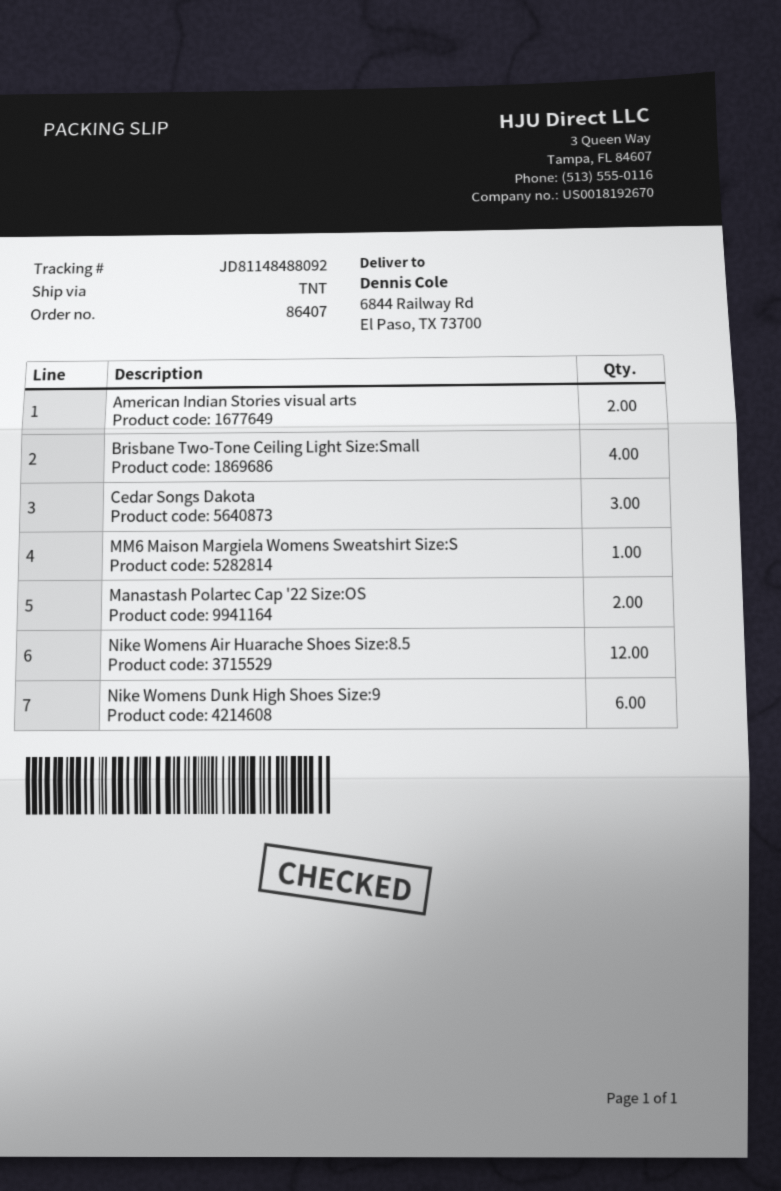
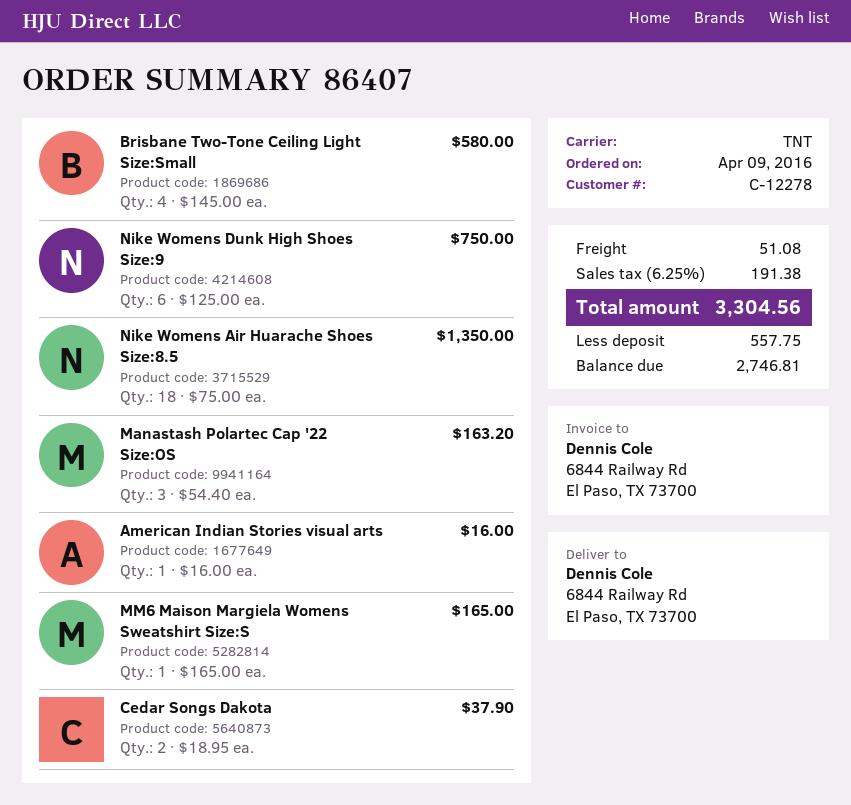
American Indian Stories visual arts: 2 -> 1
Cedar Songs Dakota: 3 -> 2
Manastash Polartec Cap '22 Size:OS: 2 -> 3
Nike Womens Air Huarache Shoes Size:8.5: 12 -> 18

